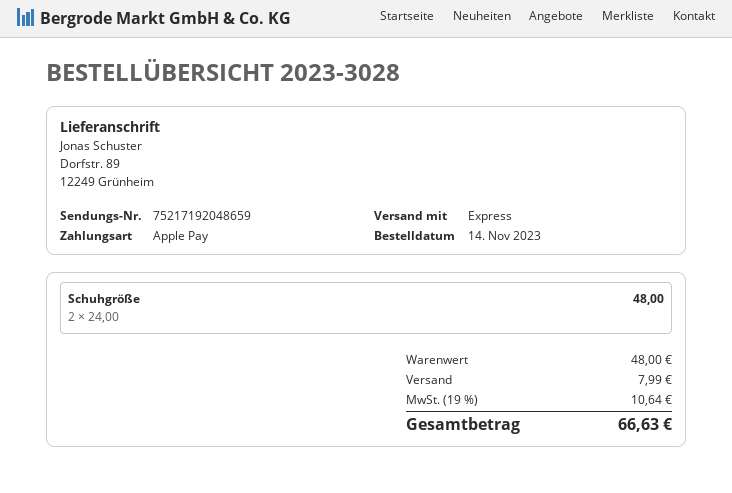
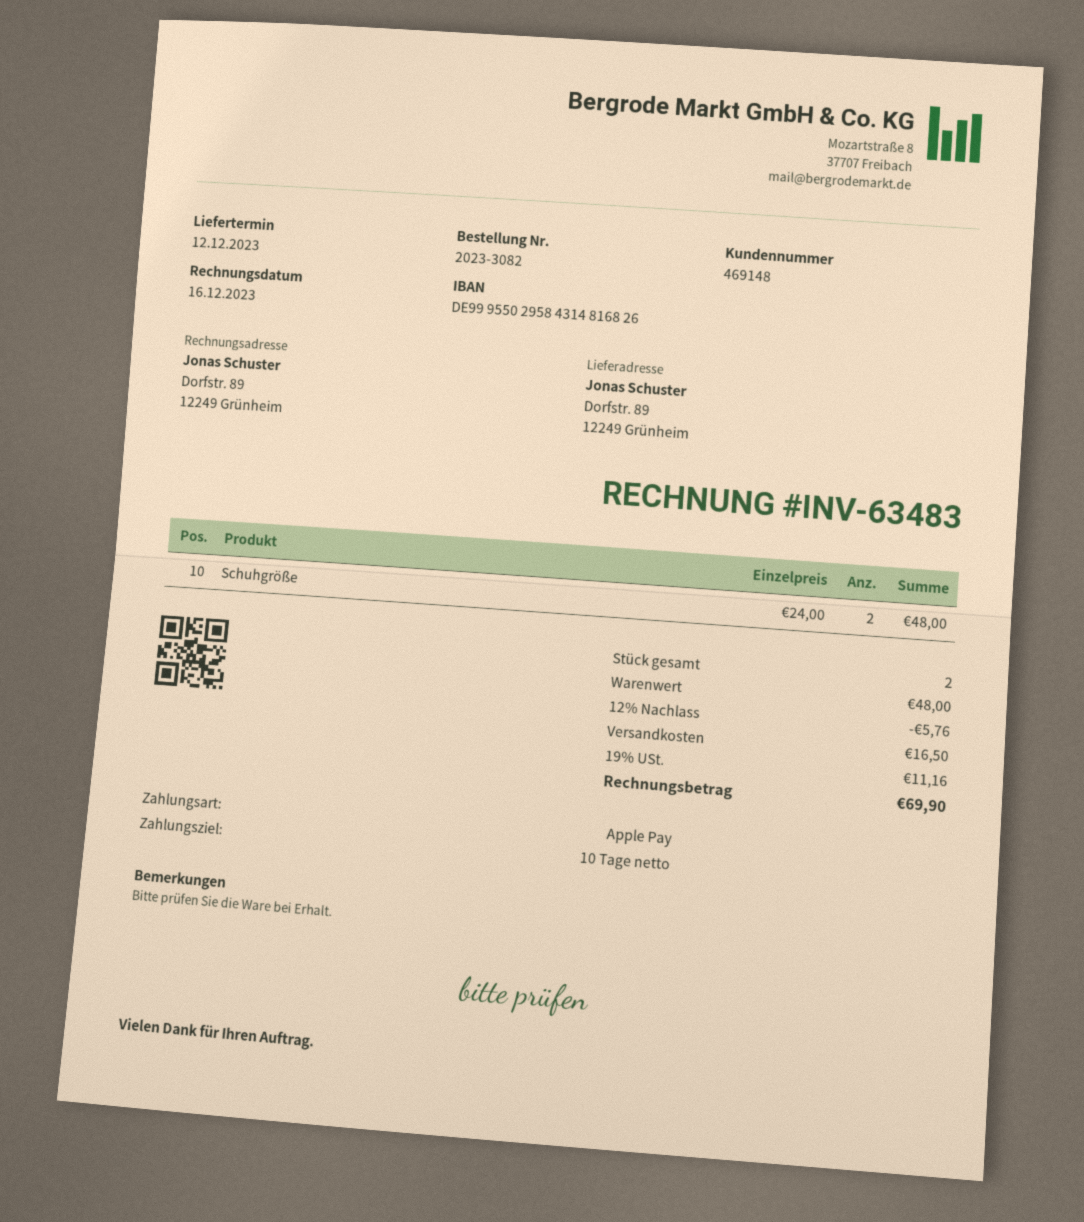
order number: 2023-3028 -> 2023-3082
discount: none -> 12% = 5.76
shipping: 7.99 -> 16.50
tax: 19% = 10.64 -> 19% = 11.16
total: 66.63 -> 69.90

